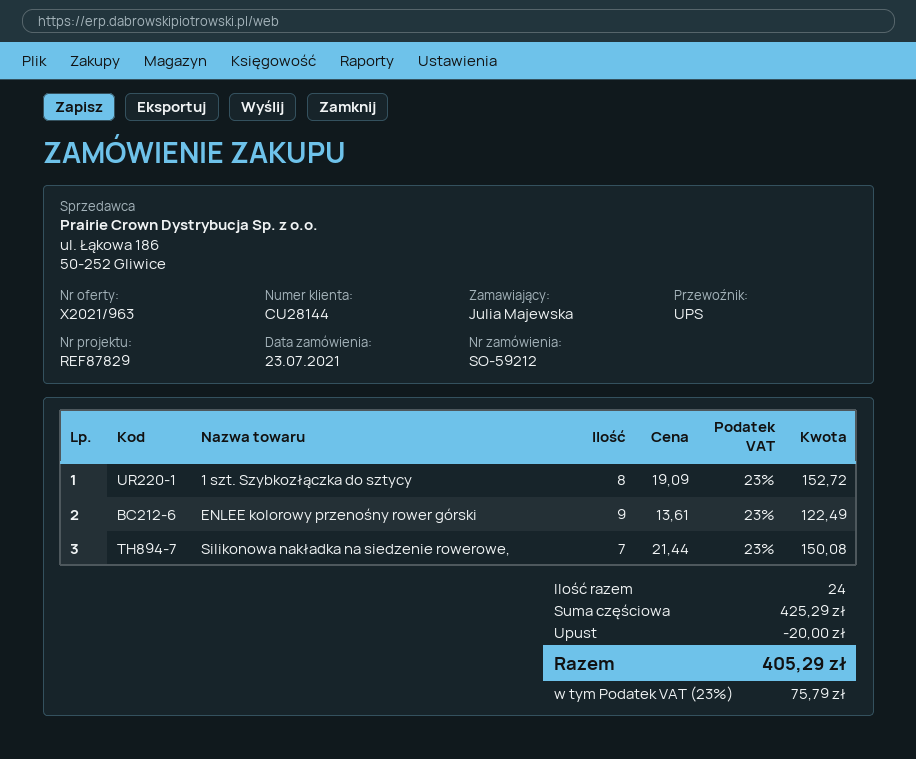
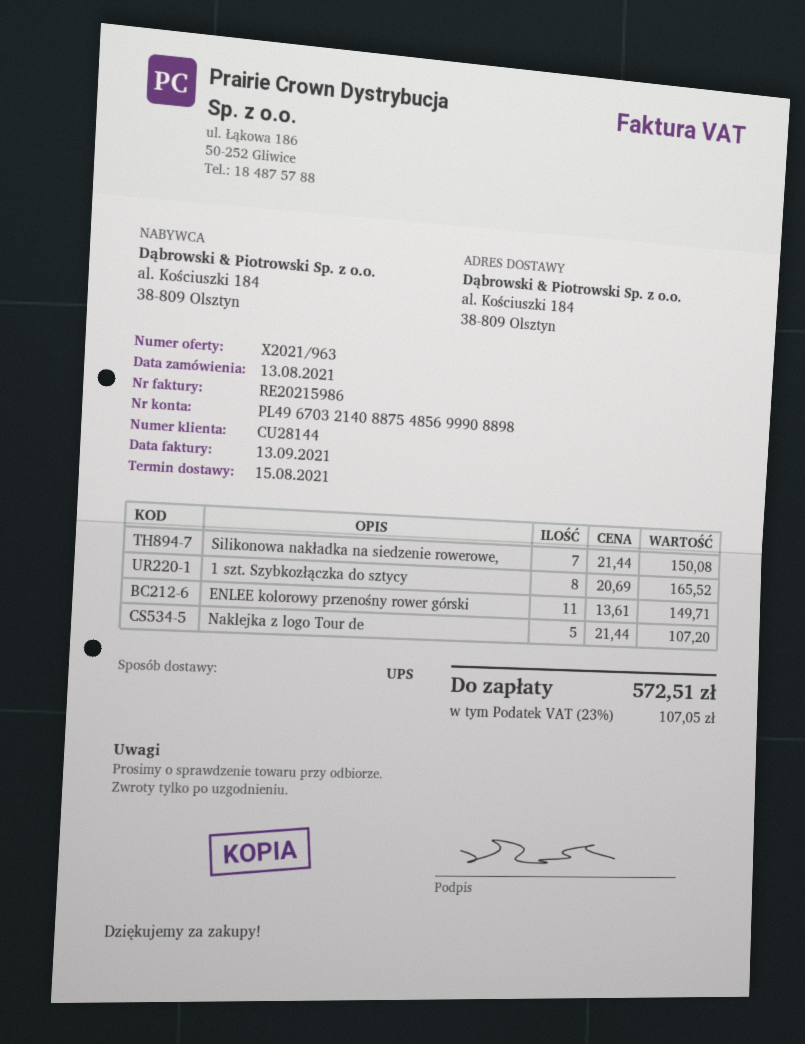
order date: 2021-07-23 -> 2021-08-13
1 szt. Szybkozłączka do sztycy: 8 x 19.09 = 152.72 -> 8 x 20.69 = 165.52
ENLEE kolorowy przenośny rower górski: 9 x 13.61 = 122.49 -> 11 x 13.61 = 149.71
Naklejka z logo Tour de: none -> 5 x 21.44 = 107.20
discount: 20.00 -> none
tax: 23% = 75.79 -> 23% = 107.05
total: 405.29 -> 572.51

